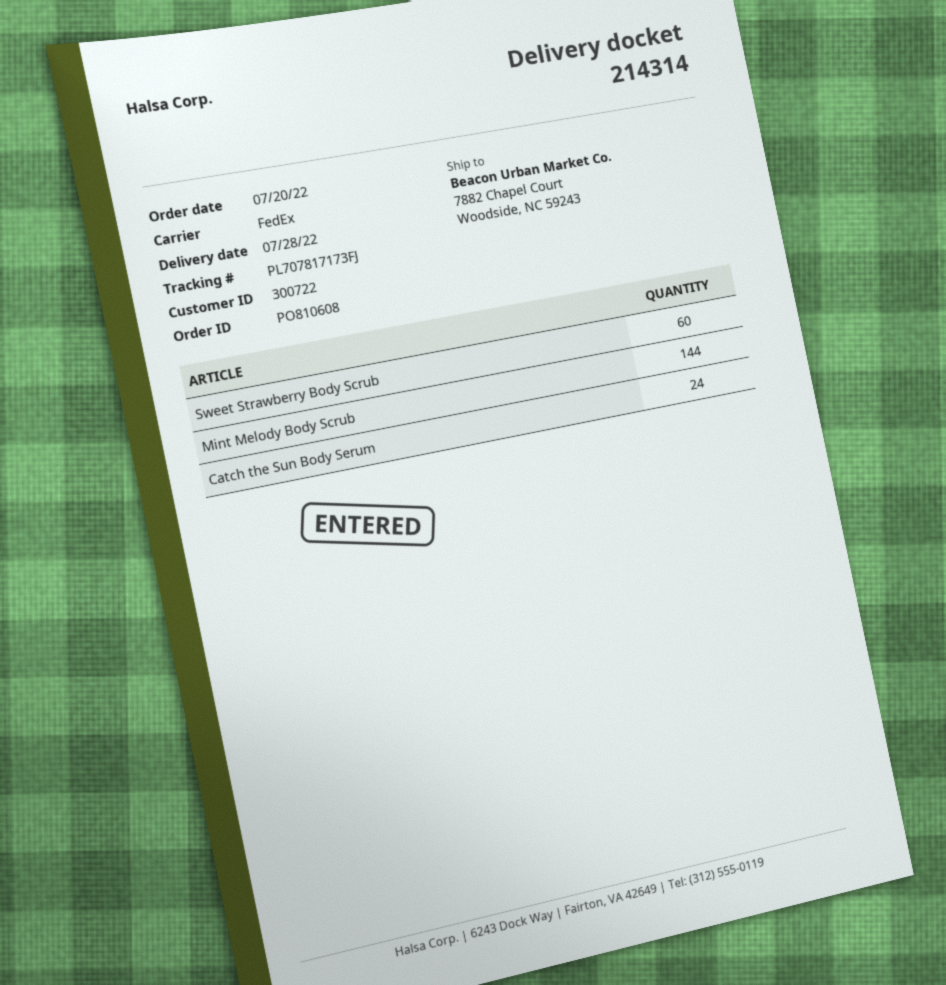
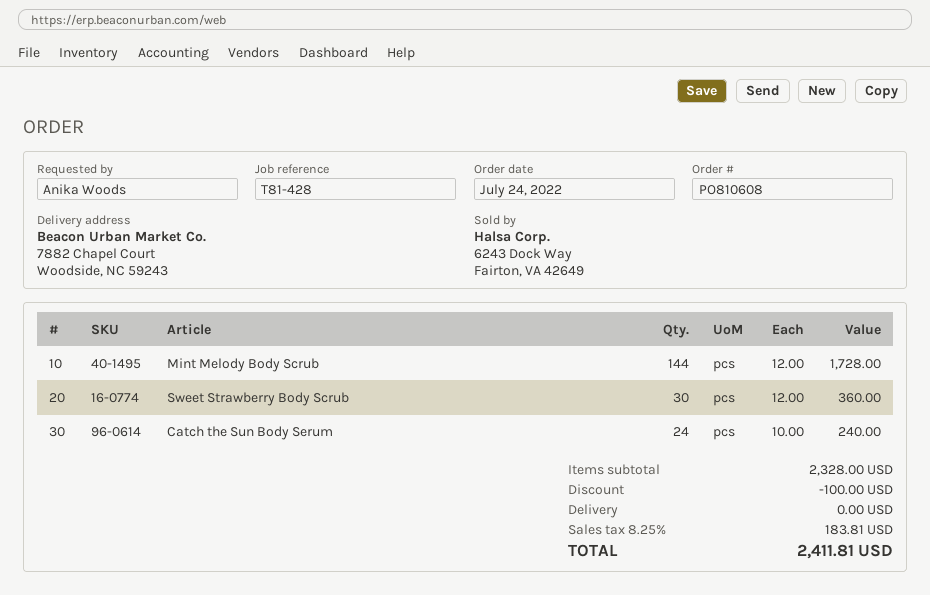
order date: 2022-07-20 -> 2022-07-24
Sweet Strawberry Body Scrub: 60 -> 30

